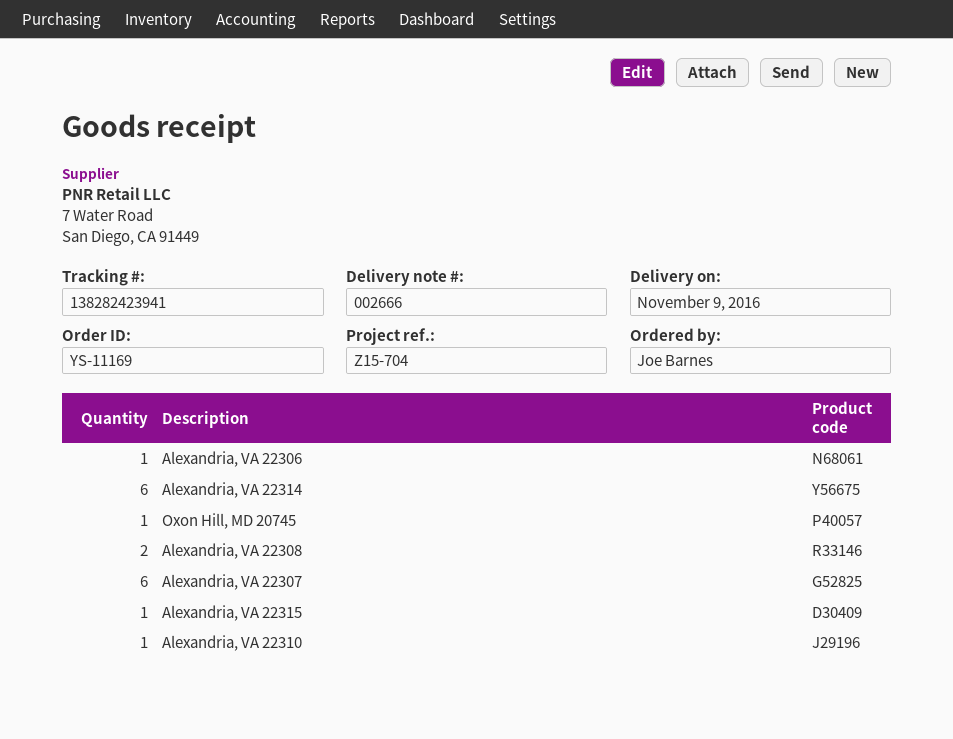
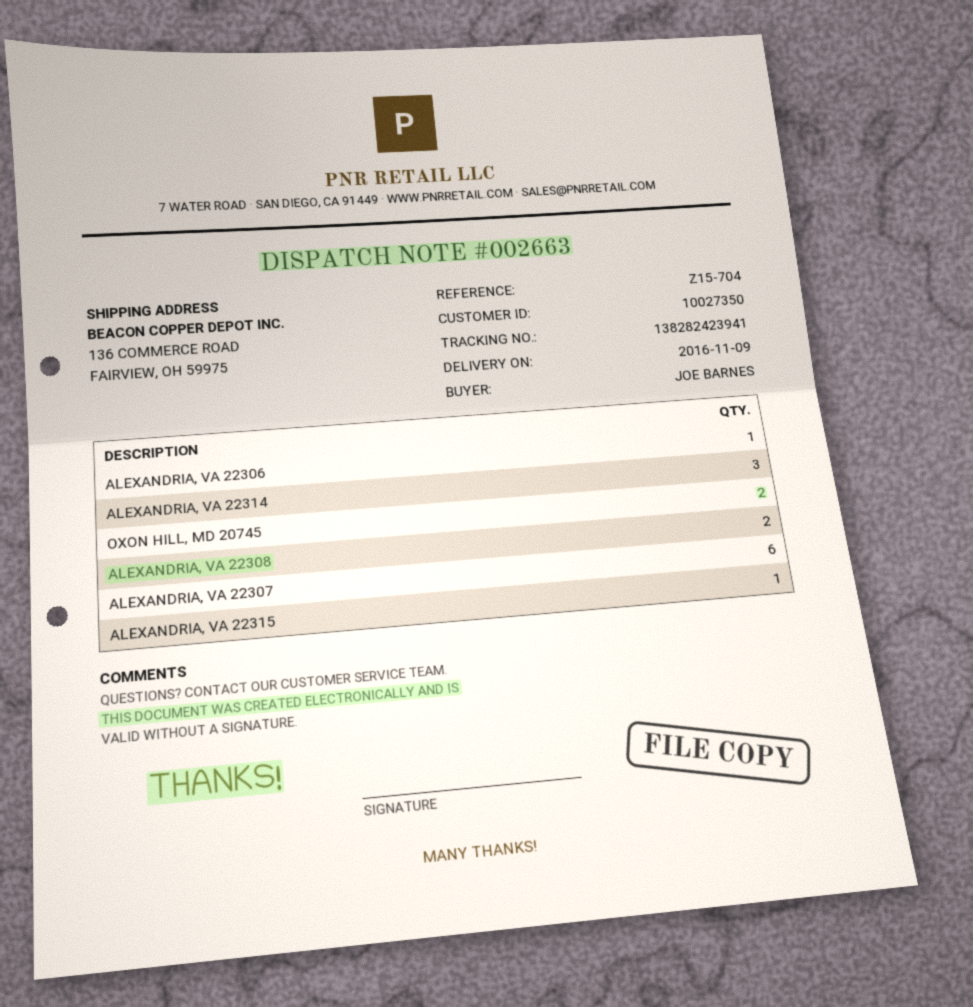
delivery note number: 002666 -> 002663
Alexandria, VA 22314: 6 -> 3
Oxon Hill, MD 20745: 1 -> 2
Alexandria, VA 22310: 1 -> none

